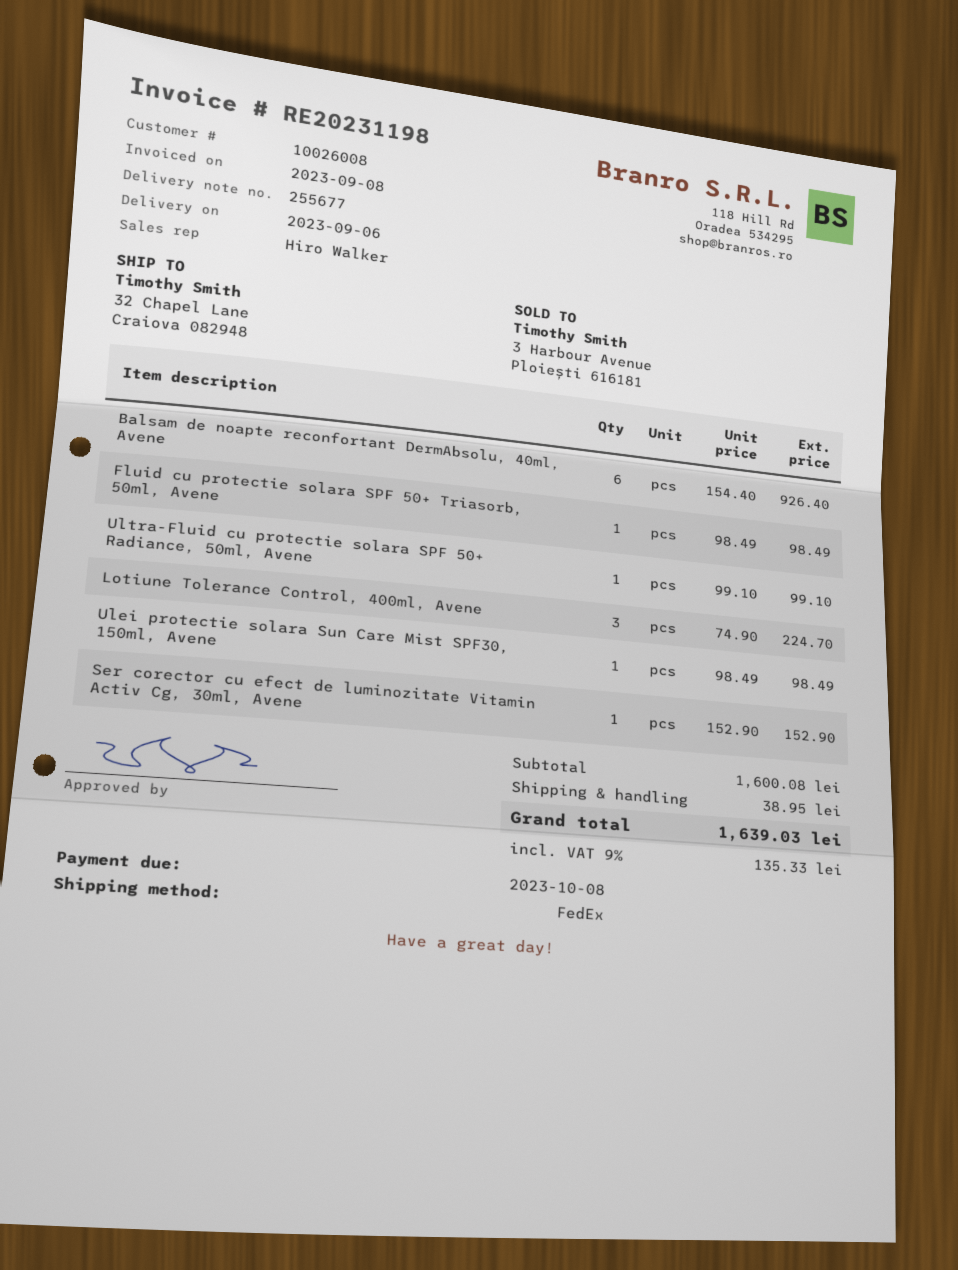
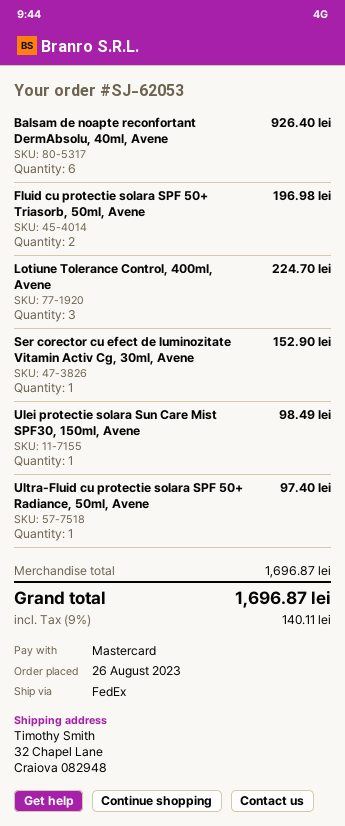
Fluid cu protectie solara SPF 50+ Triasorb, 50ml, Avene: 1 for 98.49 -> 2 for 196.98
Ultra-Fluid cu protectie solara SPF 50+ Radiance, 50ml, Avene: 1 for 99.10 -> 1 for 97.40
subtotal: 1600.08 -> 1696.87
shipping: 38.95 -> none
tax: 9% = 135.33 -> 9% = 140.11
total: 1639.03 -> 1696.87

